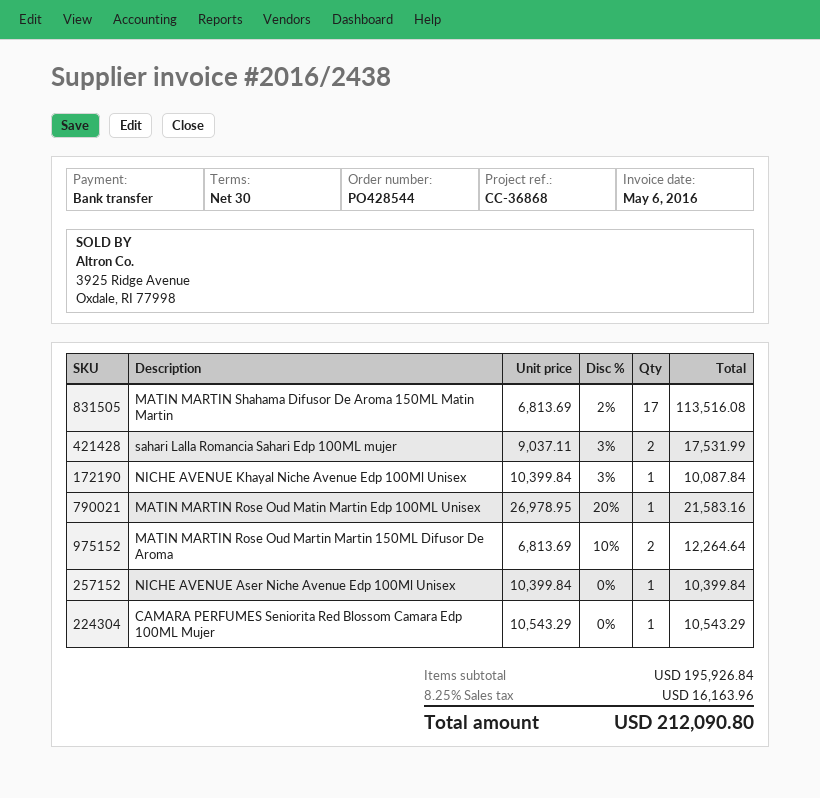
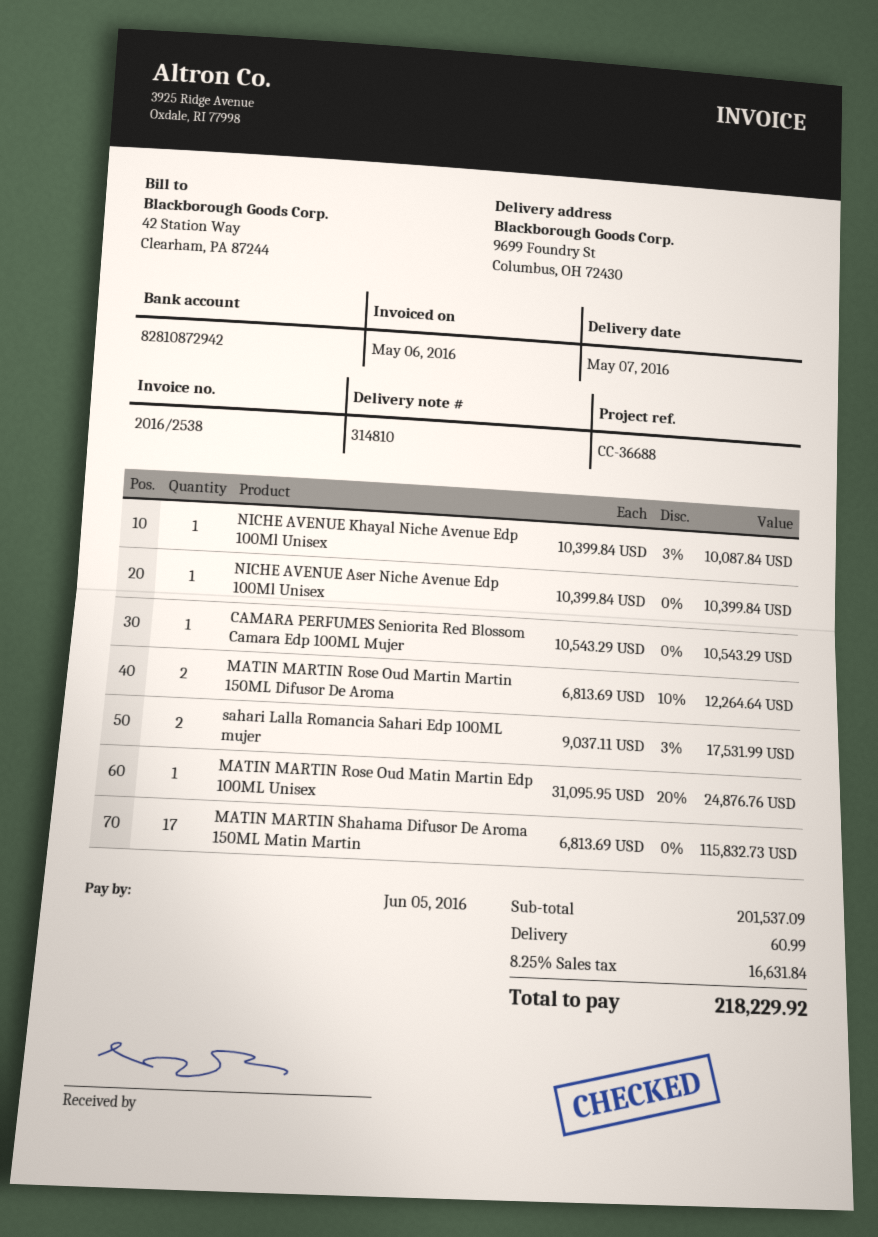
invoice number: 2016/2438 -> 2016/2538
reference: CC-36868 -> CC-36688
MATIN MARTIN Shahama Difusor De Aroma 150ML Matin Martin: 17 x 6813.69 - 2% = 113516.08 -> 17 x 6813.69 = 115832.73
MATIN MARTIN Rose Oud Matin Martin Edp 100ML Unisex: 1 x 26978.95 - 20% = 21583.16 -> 1 x 31095.95 - 20% = 24876.76
subtotal: 195926.84 -> 201537.09
shipping: none -> 60.99
tax: 8.25% = 16163.96 -> 8.25% = 16631.84
total: 212090.80 -> 218229.92

